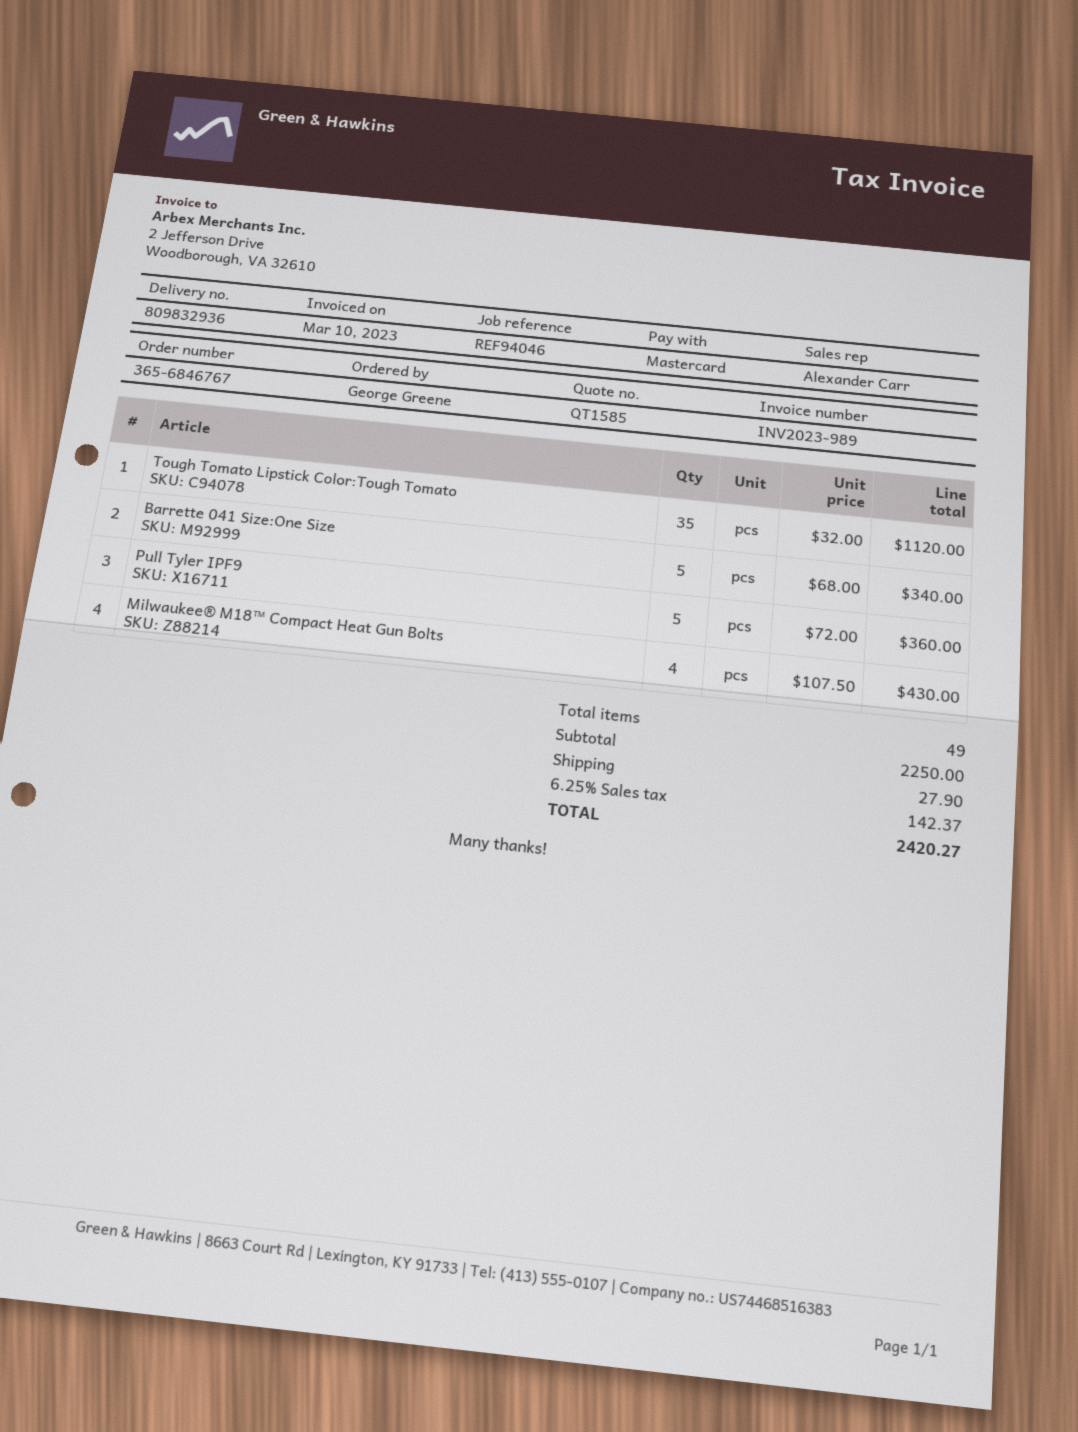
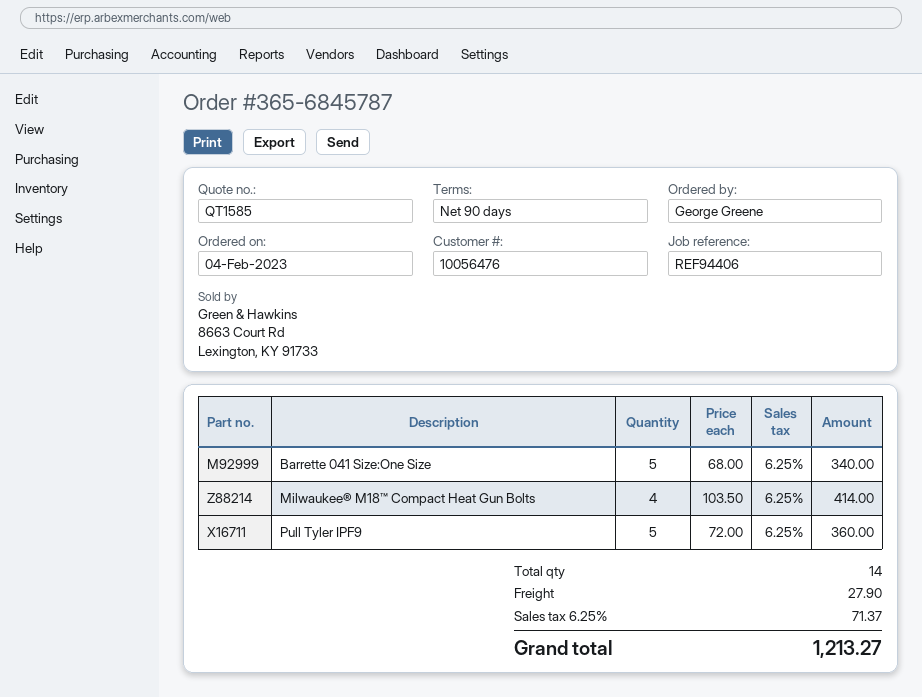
order number: 365-6846767 -> 365-6845787
reference: REF94046 -> REF94406
Tough Tomato Lipstick Color:Tough Tomato: 35 x 32.00 = 1120.00 -> none
Milwaukee® M18™ Compact Heat Gun Bolts: 4 x 107.50 = 430.00 -> 4 x 103.50 = 414.00
total quantity: 49 -> 14
tax: 6.25% = 142.37 -> 6.25% = 71.37
total: 2420.27 -> 1213.27

